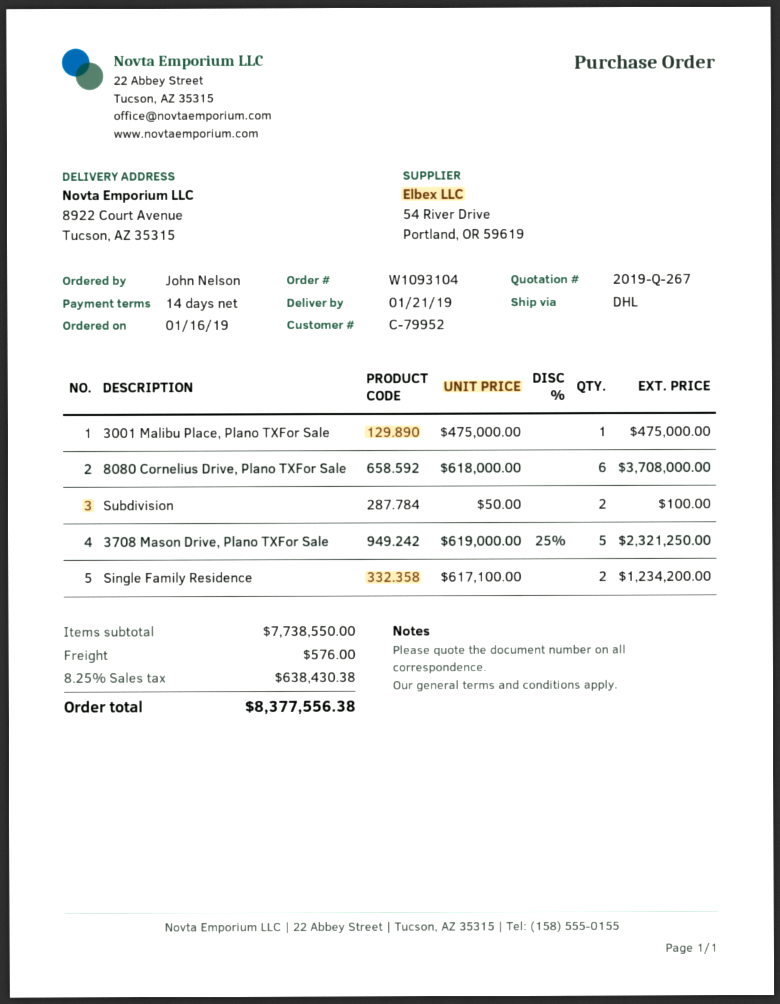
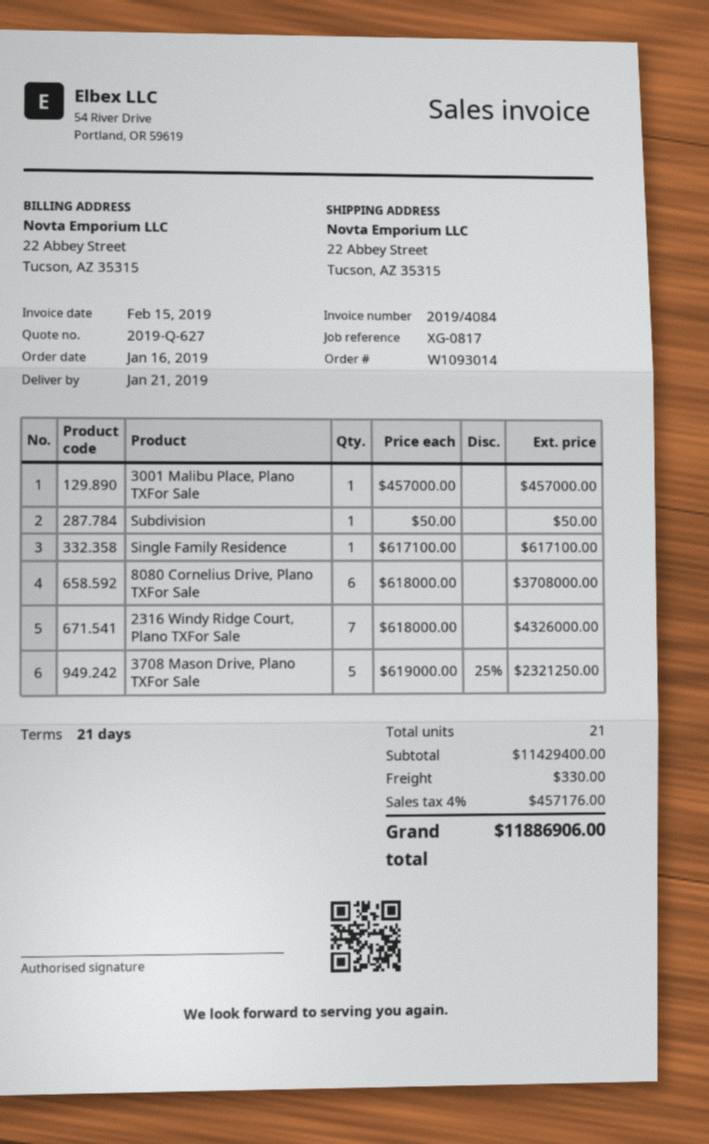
quote number: 2019-Q-267 -> 2019-Q-627
order number: W1093104 -> W1093014
payment terms: 14 days -> 21 days
ship to: 8922 Court Avenue, Tucson, AZ 35315 -> 22 Abbey Street, Tucson, AZ 35315
3001 Malibu Place, Plano TXFor Sale: 1 x 475000.00 = 475000.00 -> 1 x 457000.00 = 457000.00
Subdivision: 2 x 50.00 = 100.00 -> 1 x 50.00 = 50.00
Single Family Residence: 2 x 617100.00 = 1234200.00 -> 1 x 617100.00 = 617100.00
2316 Windy Ridge Court, Plano TXFor Sale: none -> 7 x 618000.00 = 4326000.00
subtotal: 7738550.00 -> 11429400.00
shipping: 576.00 -> 330.00
tax: 8.25% = 638430.38 -> 4% = 457176.00
total: 8377556.38 -> 11886906.00

